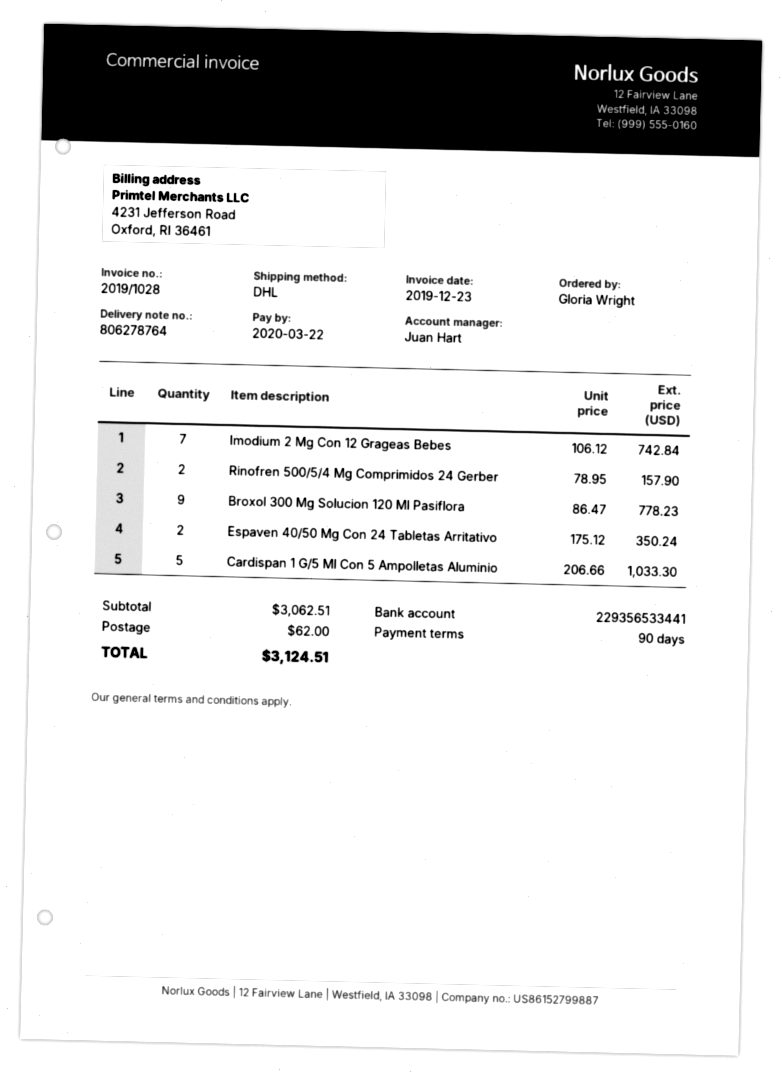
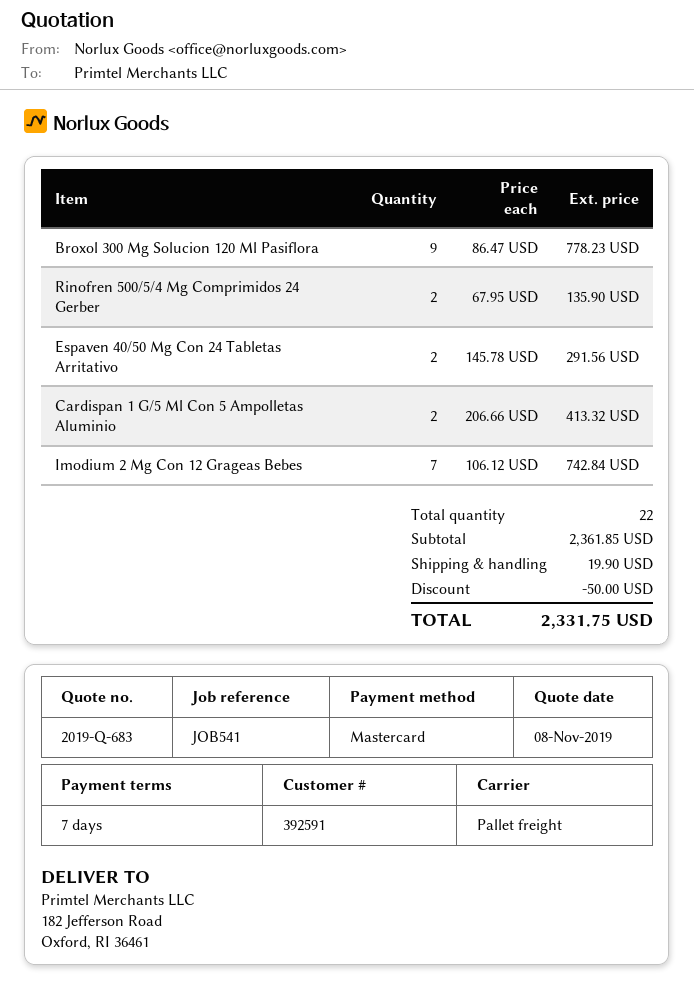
payment terms: 90 days -> 7 days
shipping method: DHL -> pallet freight
Rinofren 500/5/4 Mg Comprimidos 24 Gerber: 2 x 78.95 = 157.90 -> 2 x 67.95 = 135.90
Espaven 40/50 Mg Con 24 Tabletas Arritativo: 2 x 175.12 = 350.24 -> 2 x 145.78 = 291.56
Cardispan 1 G/5 Ml Con 5 Ampolletas Aluminio: 5 x 206.66 = 1033.30 -> 2 x 206.66 = 413.32
subtotal: 3062.51 -> 2361.85
discount: none -> 50.00
shipping: 62.00 -> 19.90
total: 3124.51 -> 2331.75

